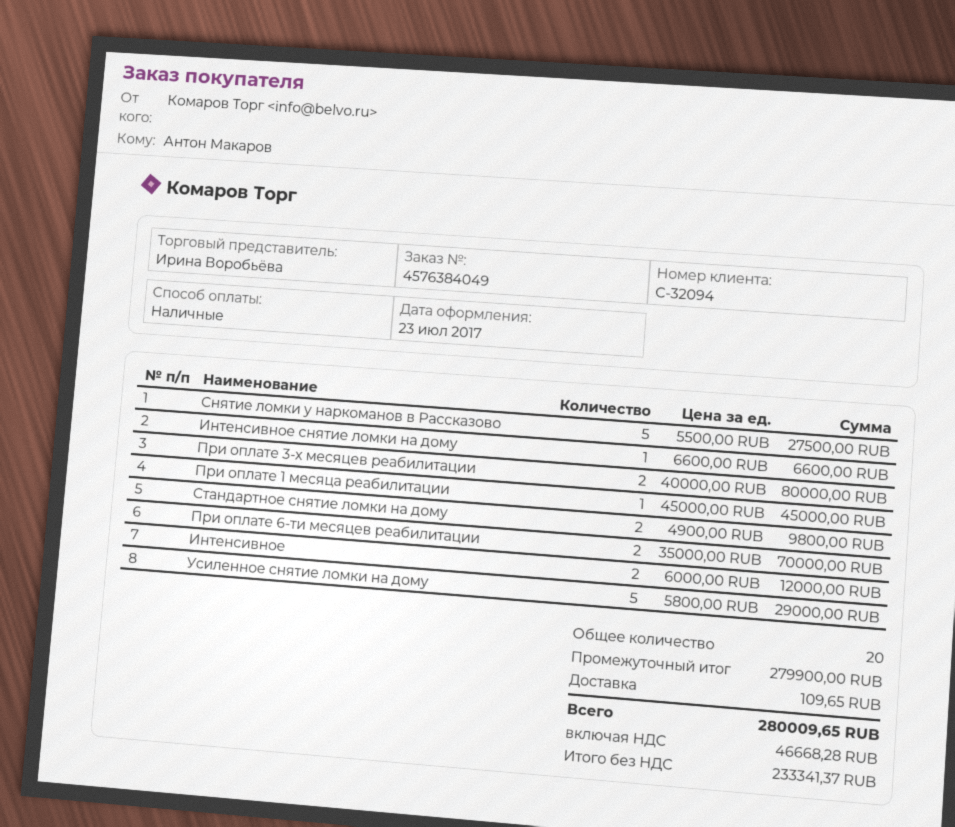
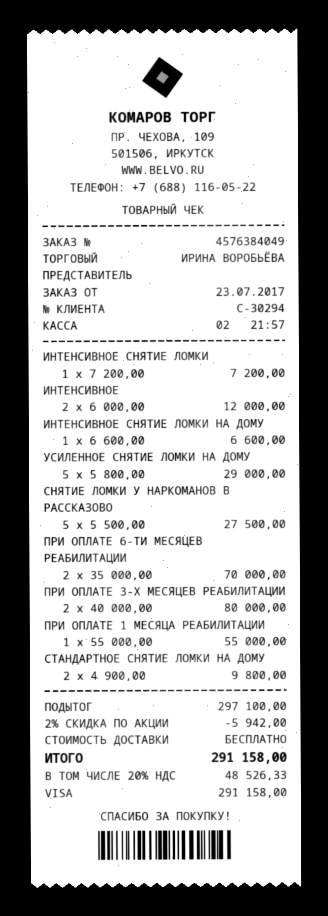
customer number: C-32094 -> C-30294
payment method: cash -> Visa
При оплате 1 месяца реабилитации: 1 x 45000.00 = 45000.00 -> 1 x 55000.00 = 55000.00
ИНТЕНСИВНОЕ СНЯТИЕ ЛОМКИ: none -> 1 x 7200.00 = 7200.00
subtotal: 279900.00 -> 297100.00
discount: none -> 2% = 5942.00
shipping: 109.65 -> 0.00
tax: 46668.28 -> 48526.33
total: 280009.65 -> 291158.00

